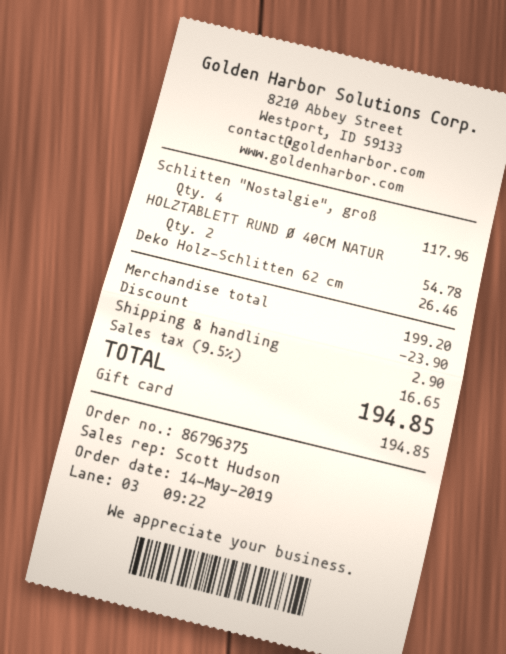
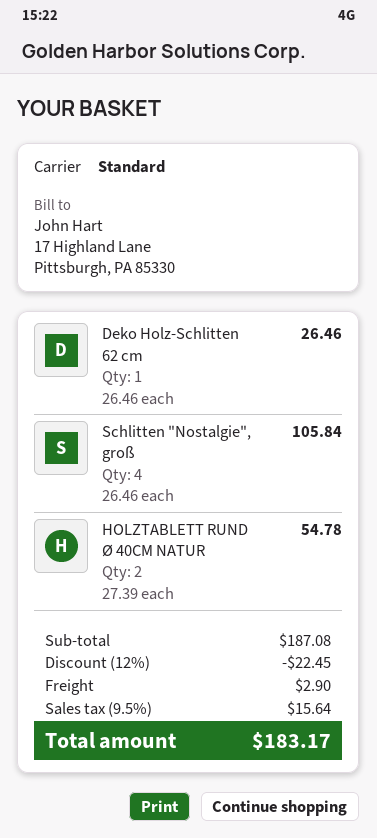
Schlitten "Nostalgie", groß: 4 for 117.96 -> 4 for 105.84
subtotal: 199.20 -> 187.08
discount: 23.90 -> 22.45
tax: 9.5% = 16.65 -> 9.5% = 15.64
total: 194.85 -> 183.17

